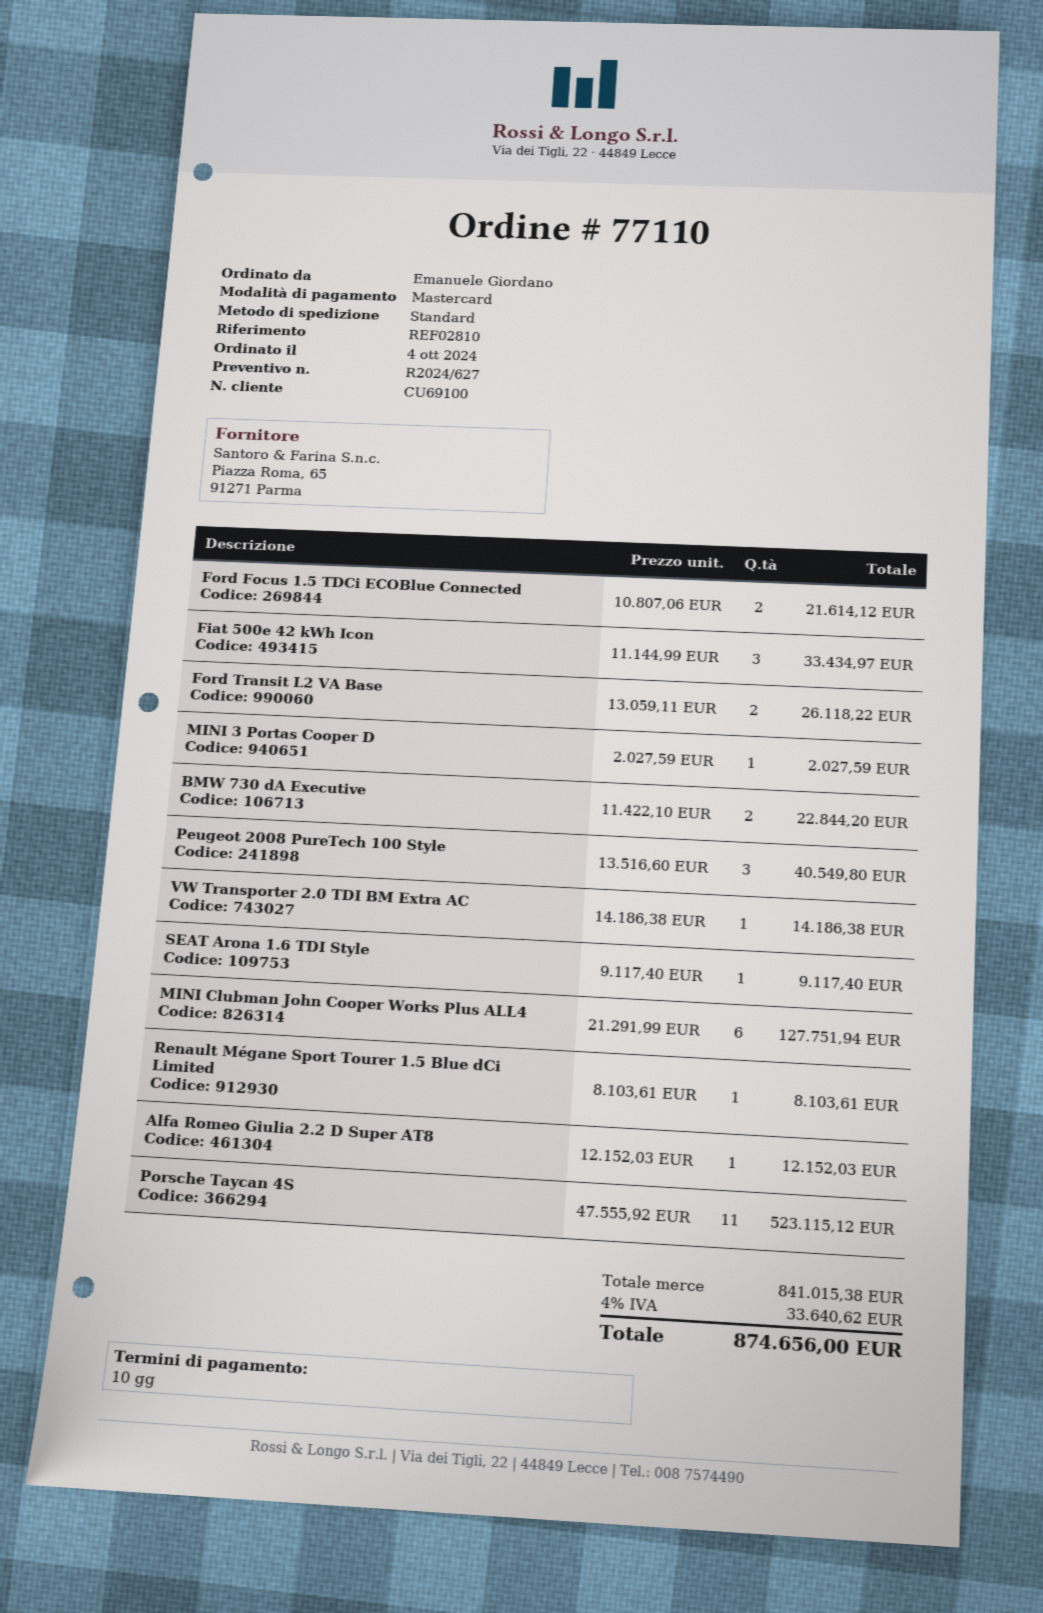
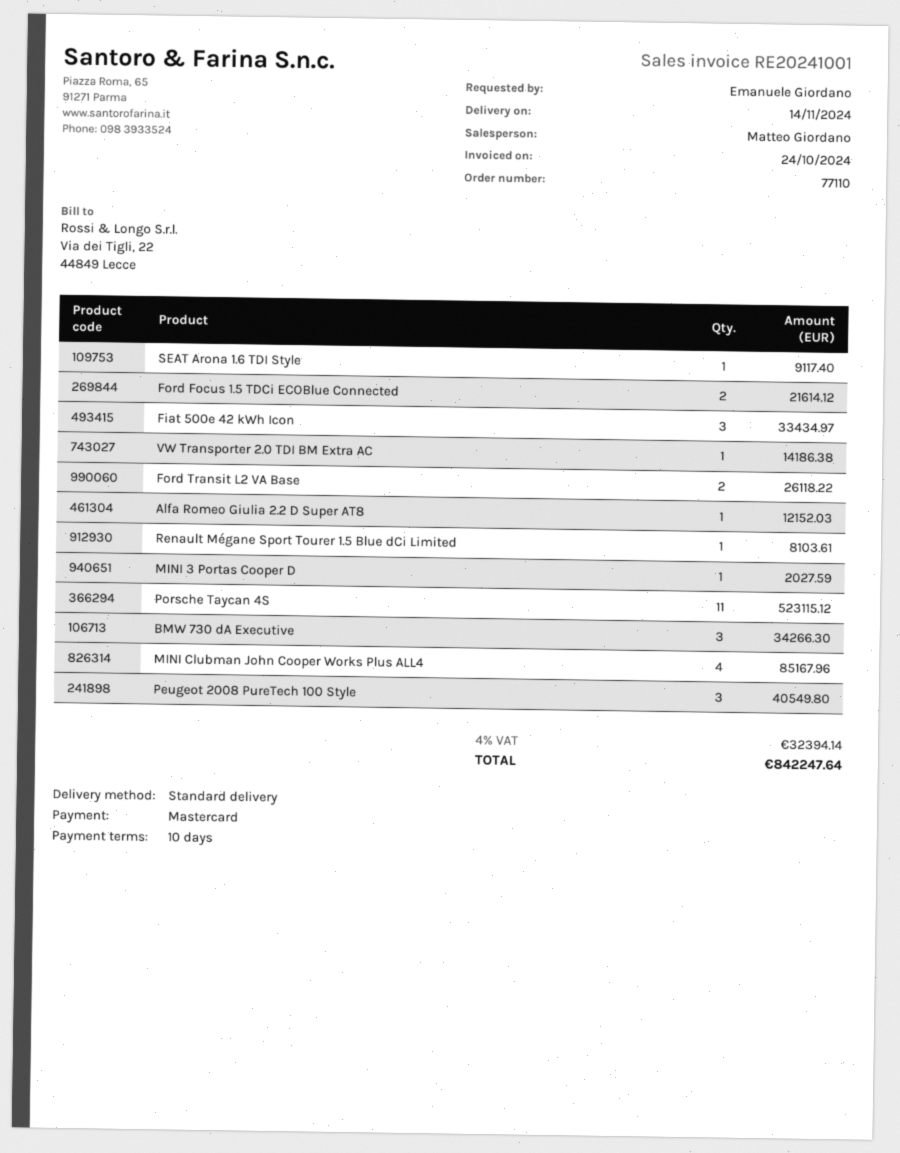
BMW 730 dA Executive: 2 for 22844.20 -> 3 for 34266.30
MINI Clubman John Cooper Works Plus ALL4: 6 for 127751.94 -> 4 for 85167.96
tax: 4% = 33640.62 -> 4% = 32394.14
total: 874656.00 -> 842247.64

